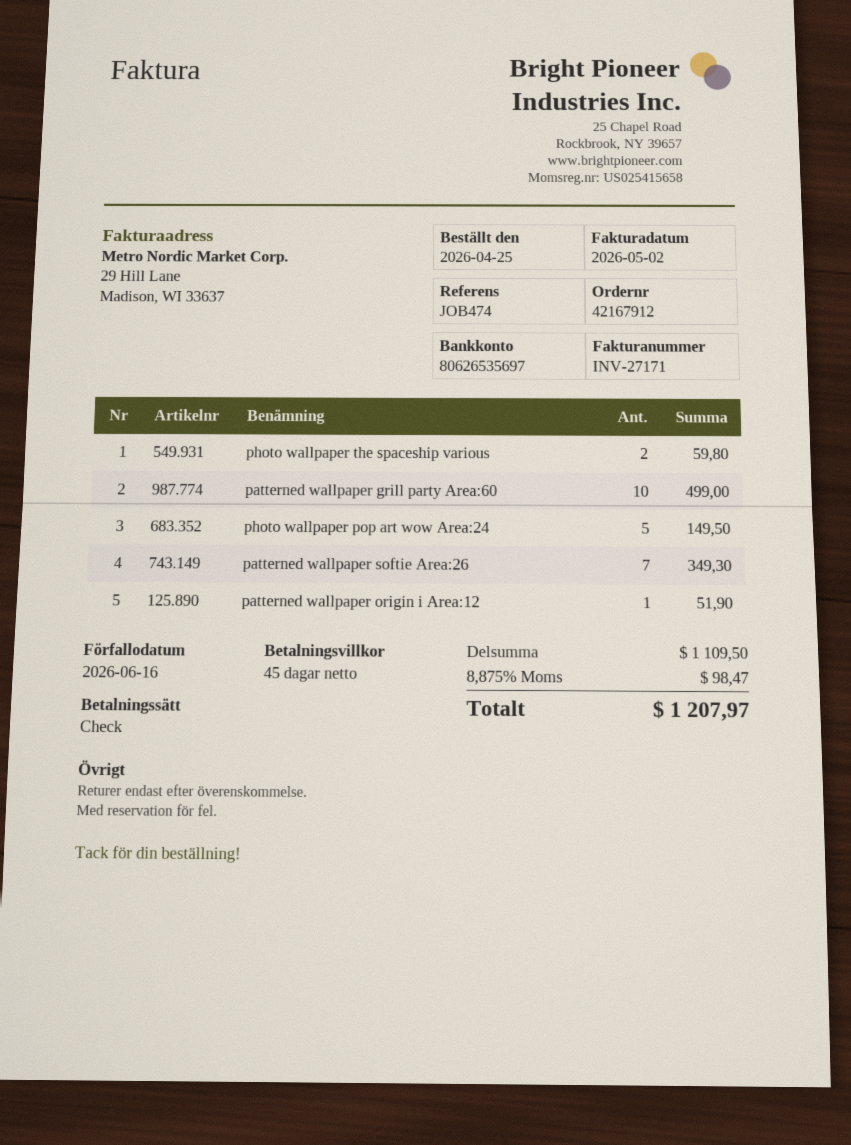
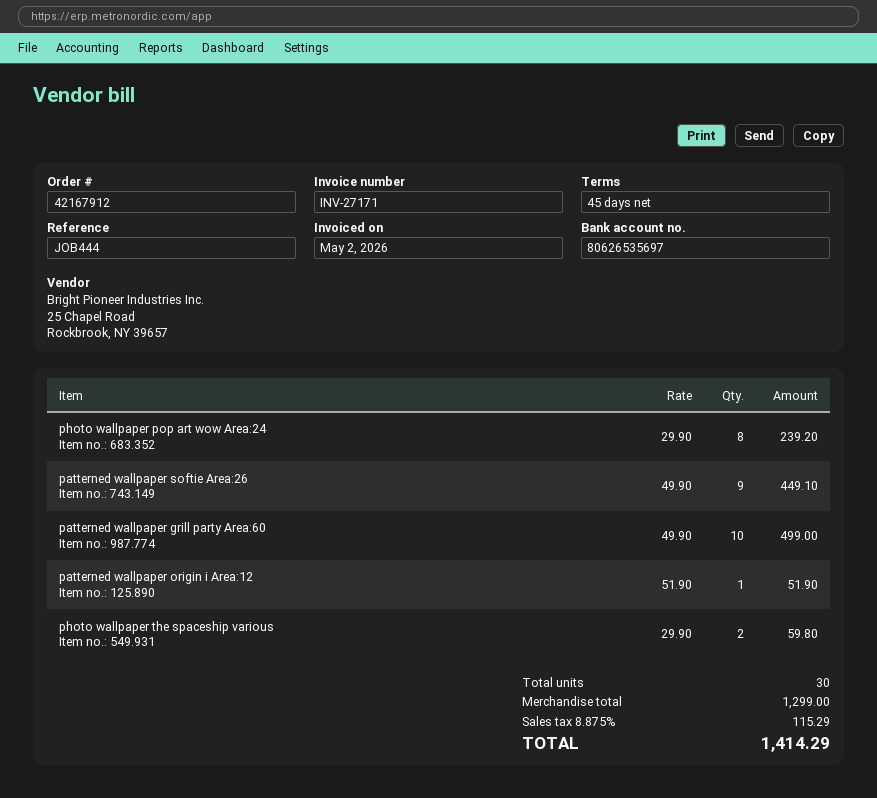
reference: JOB474 -> JOB444
photo wallpaper pop art wow Area:24: 5 for 149.50 -> 8 for 239.20
patterned wallpaper softie Area:26: 7 for 349.30 -> 9 for 449.10
subtotal: 1109.50 -> 1299.00
tax: 8.875% = 98.47 -> 8.875% = 115.29
total: 1207.97 -> 1414.29

